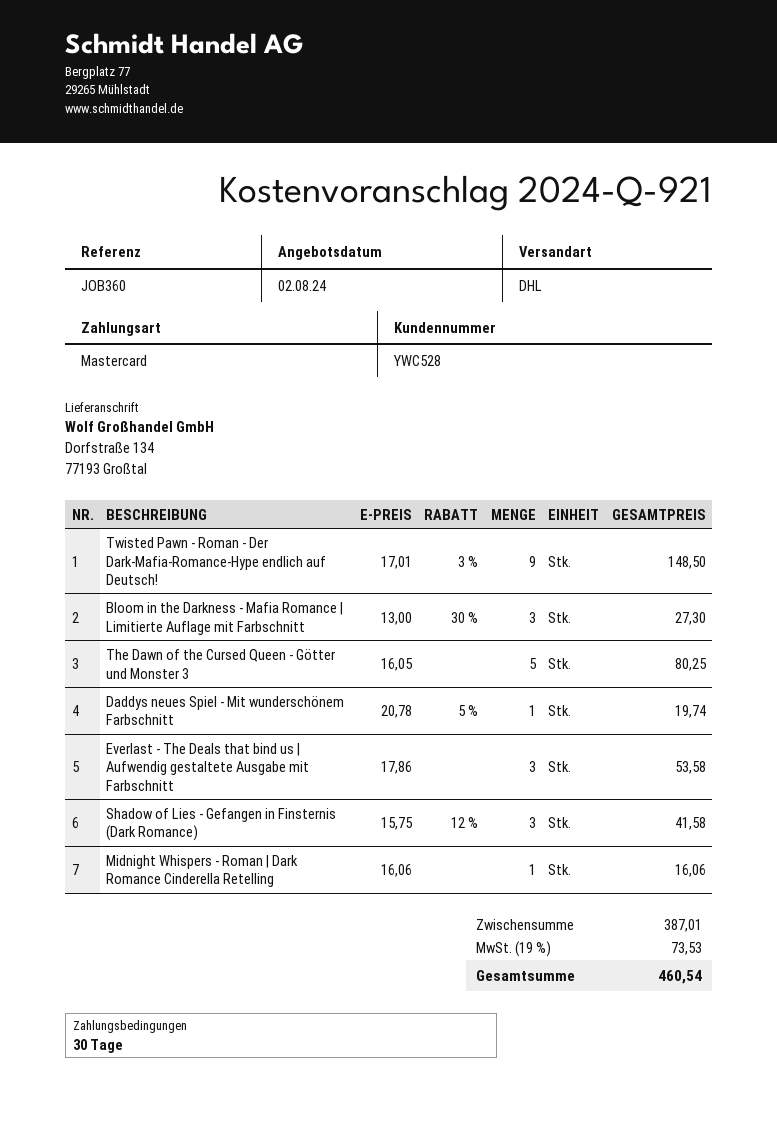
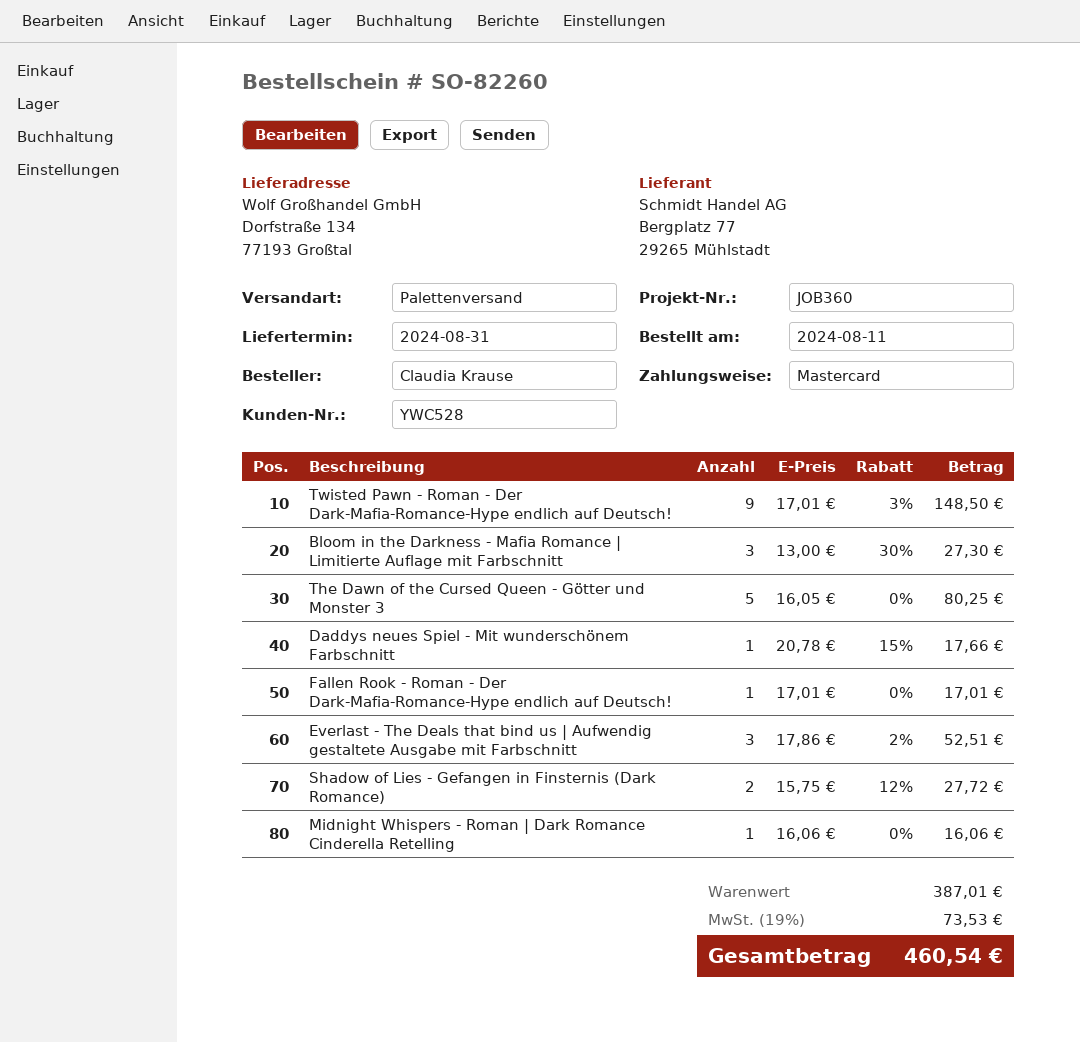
shipping method: DHL -> pallet freight
Daddys neues Spiel - Mit wunderschönem Farbschnitt: 1 x 20.78 - 5% = 19.74 -> 1 x 20.78 - 15% = 17.66
Everlast - The Deals that bind us | Aufwendig gestaltete Ausgabe mit Farbschnitt: 3 x 17.86 = 53.58 -> 3 x 17.86 - 2% = 52.51
Shadow of Lies - Gefangen in Finsternis (Dark Romance): 3 x 15.75 - 12% = 41.58 -> 2 x 15.75 - 12% = 27.72
Fallen Rook - Roman - Der Dark-Mafia-Romance-Hype endlich auf Deutsch!: none -> 1 x 17.01 = 17.01

